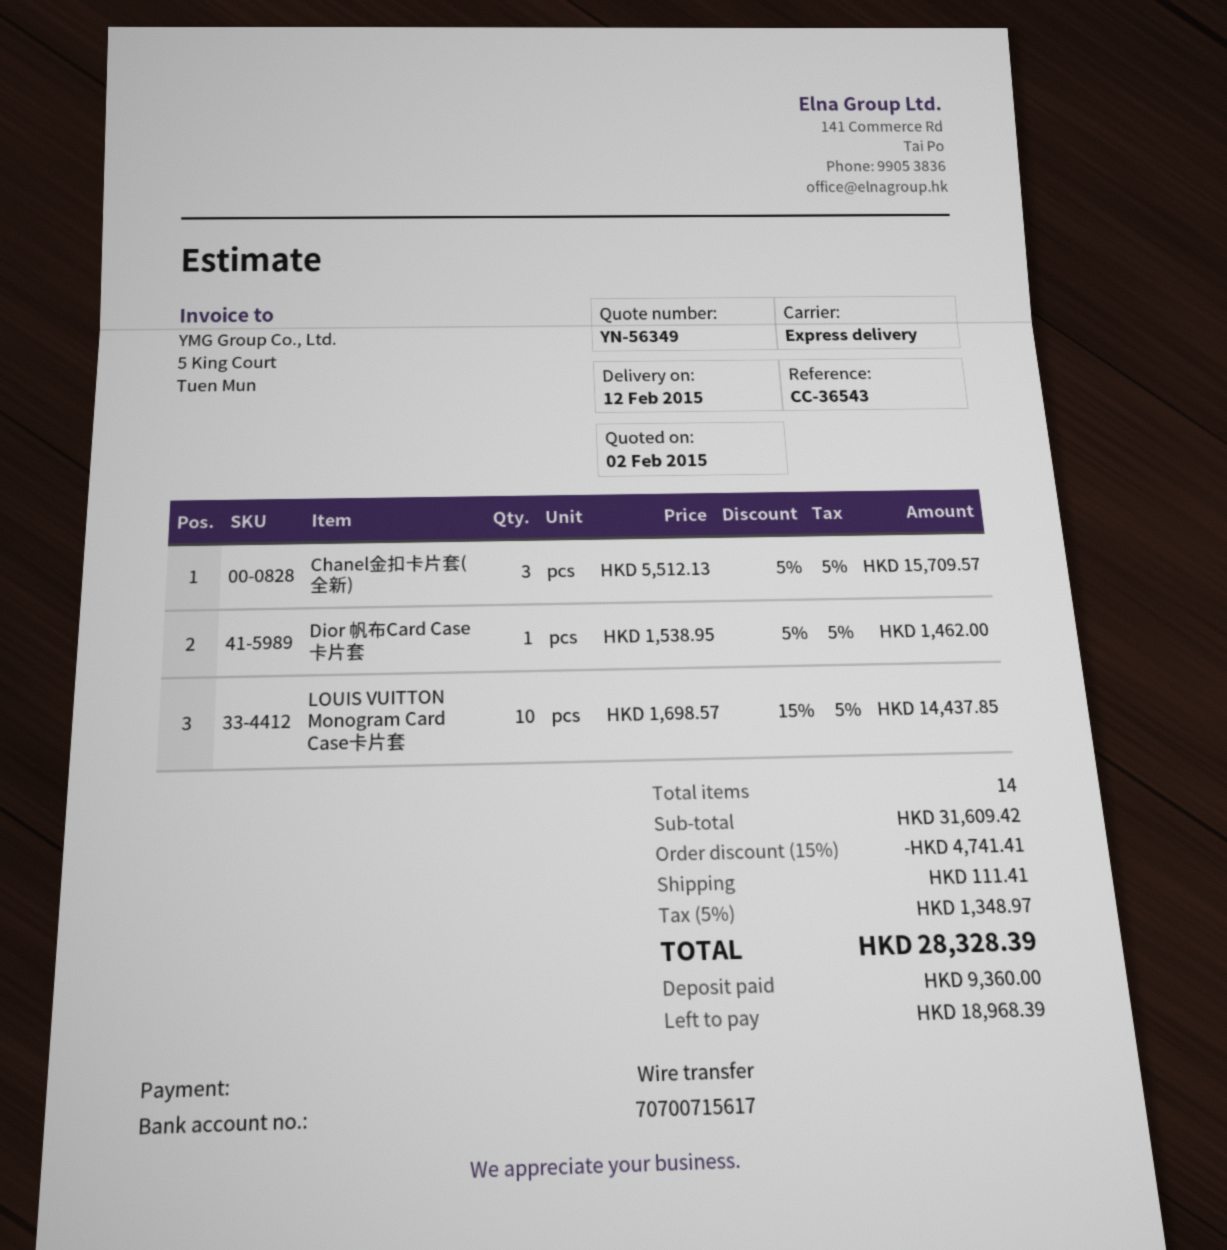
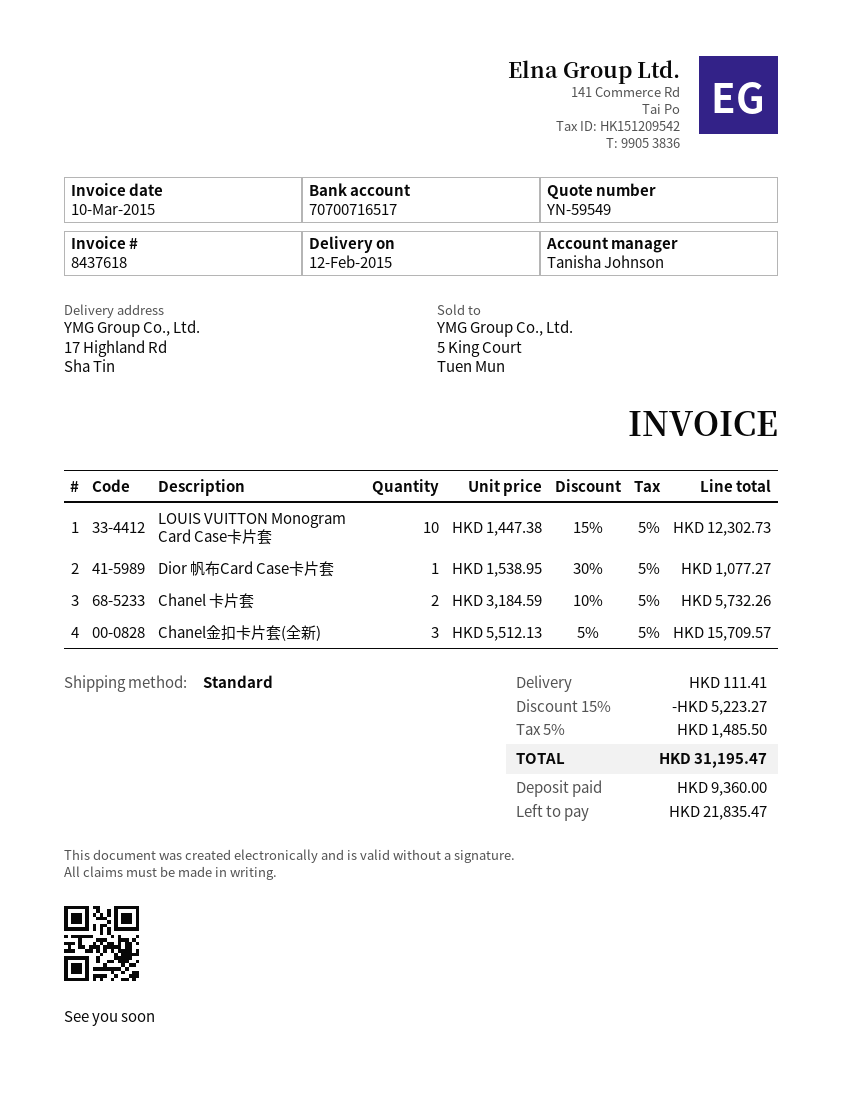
quote number: YN-56349 -> YN-59549
bank account: 70700715617 -> 70700716517
shipping method: express -> standard
Dior 帆布Card Case卡片套: 1 x 1538.95 - 5% = 1462.00 -> 1 x 1538.95 - 30% = 1077.27
LOUIS VUITTON Monogram Card Case卡片套: 10 x 1698.57 - 15% = 14437.85 -> 10 x 1447.38 - 15% = 12302.73
Chanel 卡片套: none -> 2 x 3184.59 - 10% = 5732.26
discount: 15% = 4741.41 -> 15% = 5223.27
tax: 5% = 1348.97 -> 5% = 1485.50
total: 28328.39 -> 31195.47
balance: 18968.39 -> 21835.47

